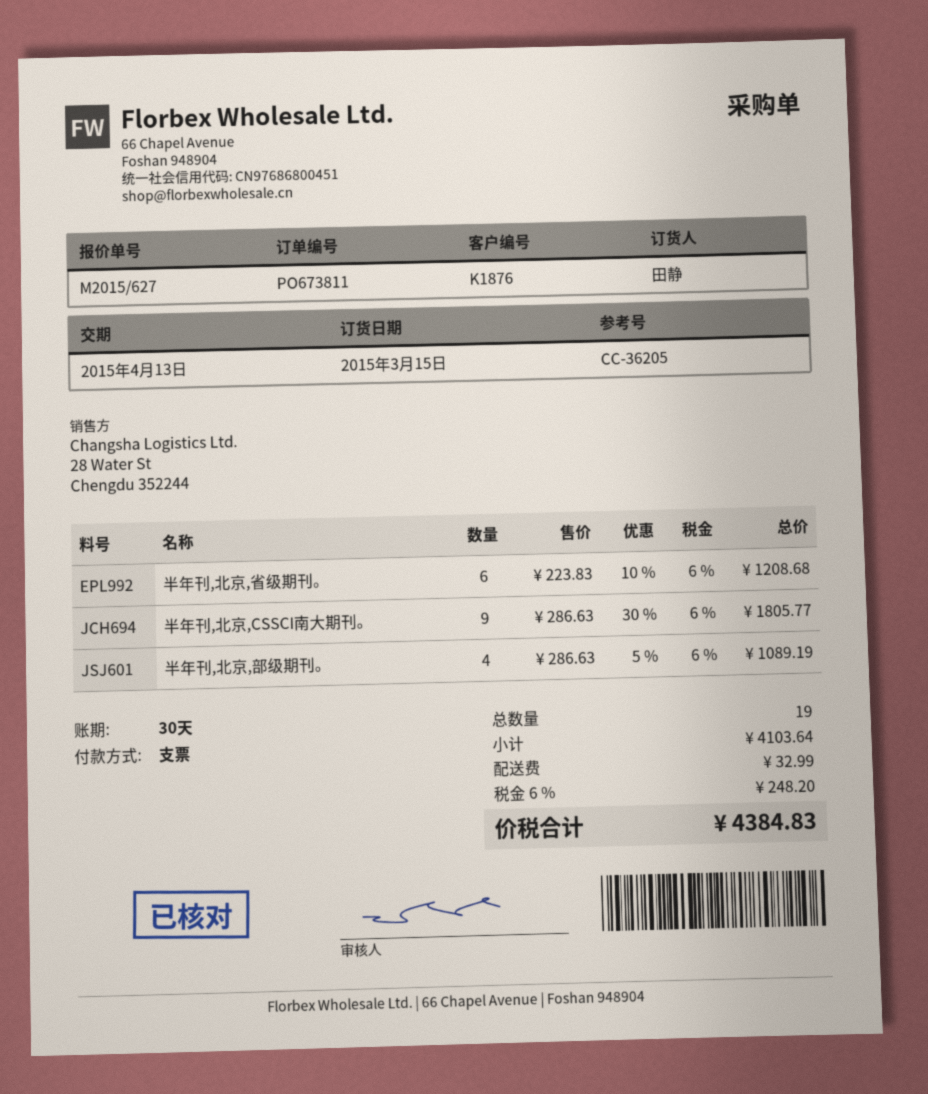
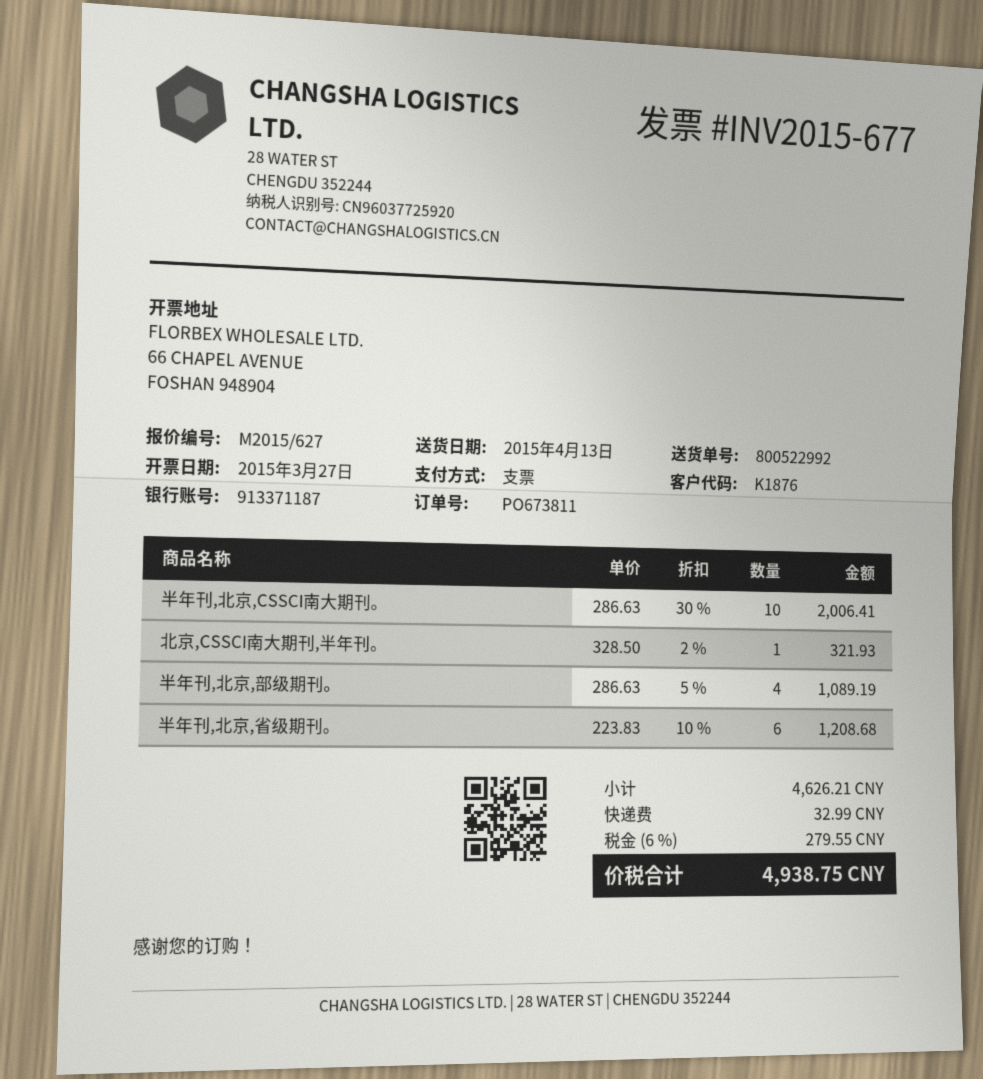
半年刊,北京,CSSCI南大期刊。: 9 x 286.63 - 30% = 1805.77 -> 10 x 286.63 - 30% = 2006.41
北京,CSSCI南大期刊,半年刊。: none -> 1 x 328.50 - 2% = 321.93
subtotal: 4103.64 -> 4626.21
tax: 6% = 248.20 -> 6% = 279.55
total: 4384.83 -> 4938.75

